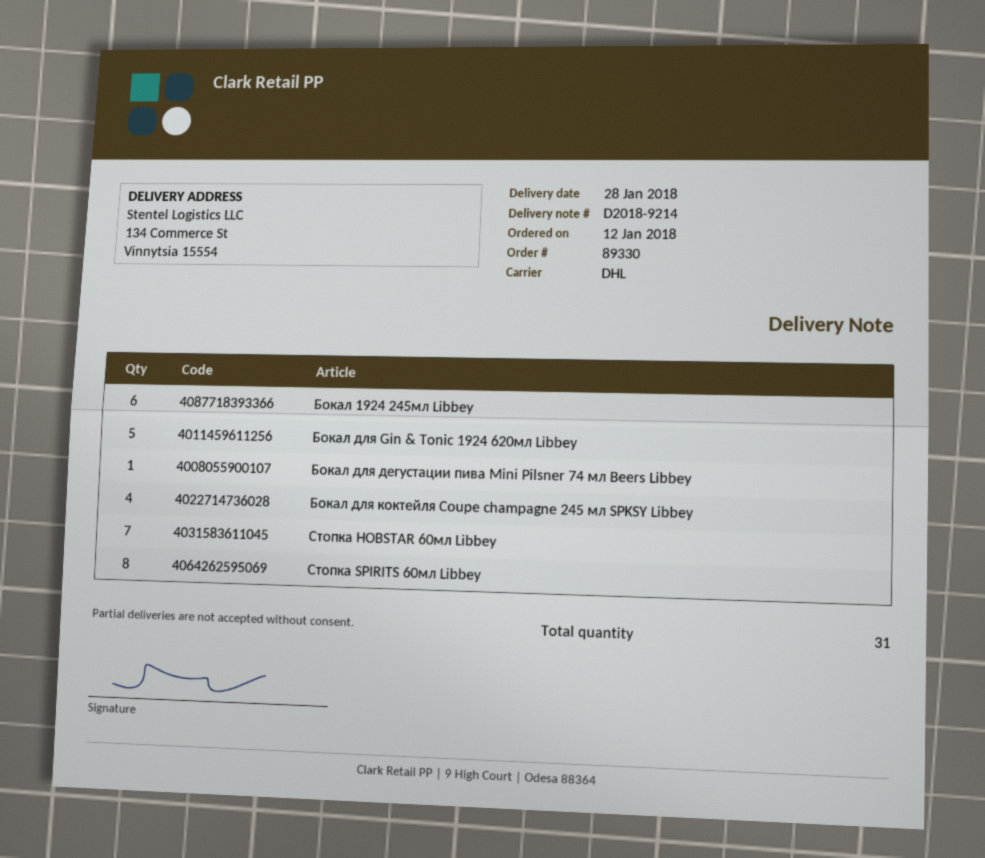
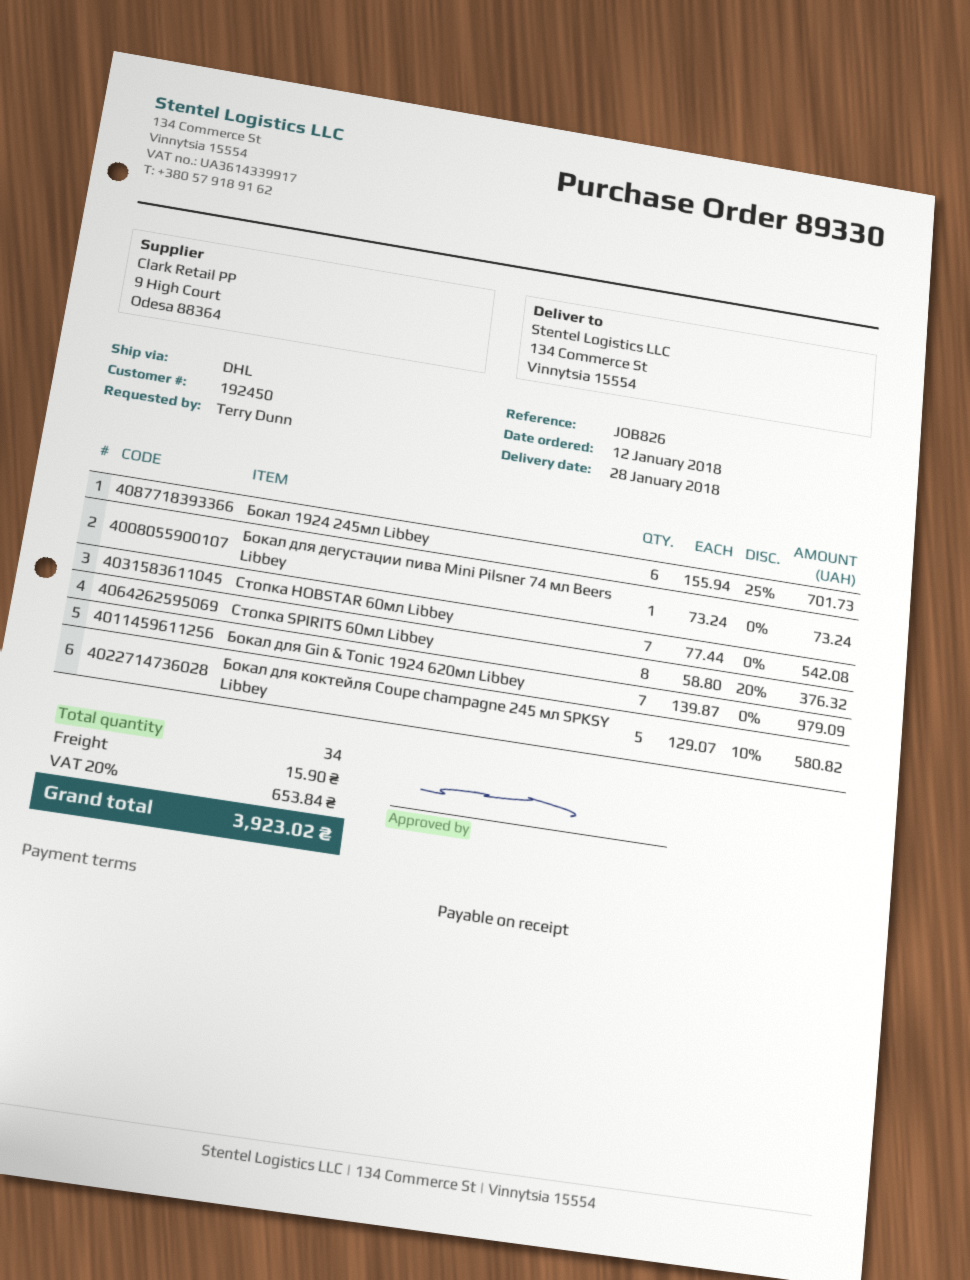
Бокал для Gin & Tonic 1924 620мл Libbey: 5 -> 7
Бокал для коктейля Coupe champagne 245 мл SPKSY Libbey: 4 -> 5
total quantity: 31 -> 34

